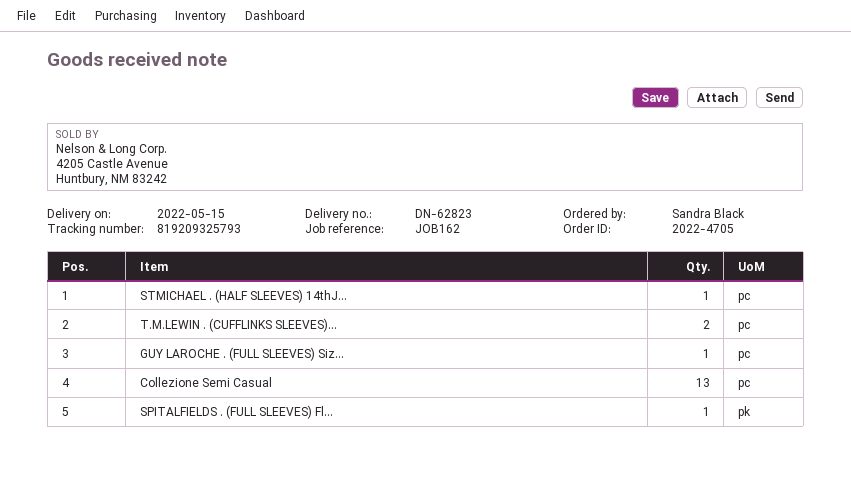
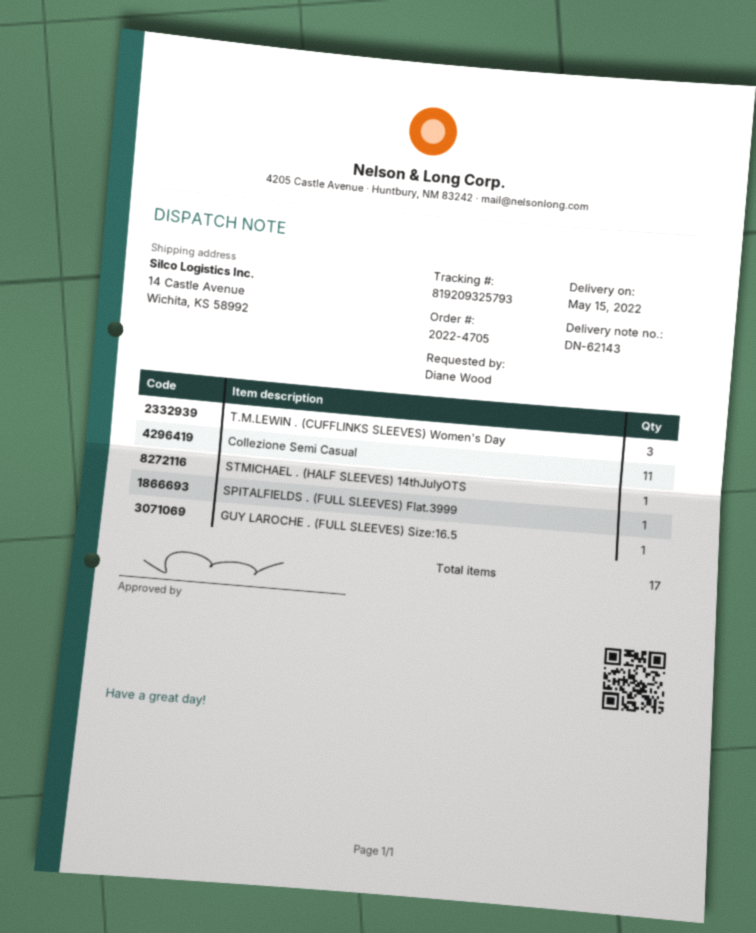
delivery note number: DN-62823 -> DN-62143
ordered by: Sandra Black -> Diane Wood
T.M.LEWIN . (CUFFLINKS SLEEVES)...: 2 -> 3
Collezione Semi Casual: 13 -> 11

